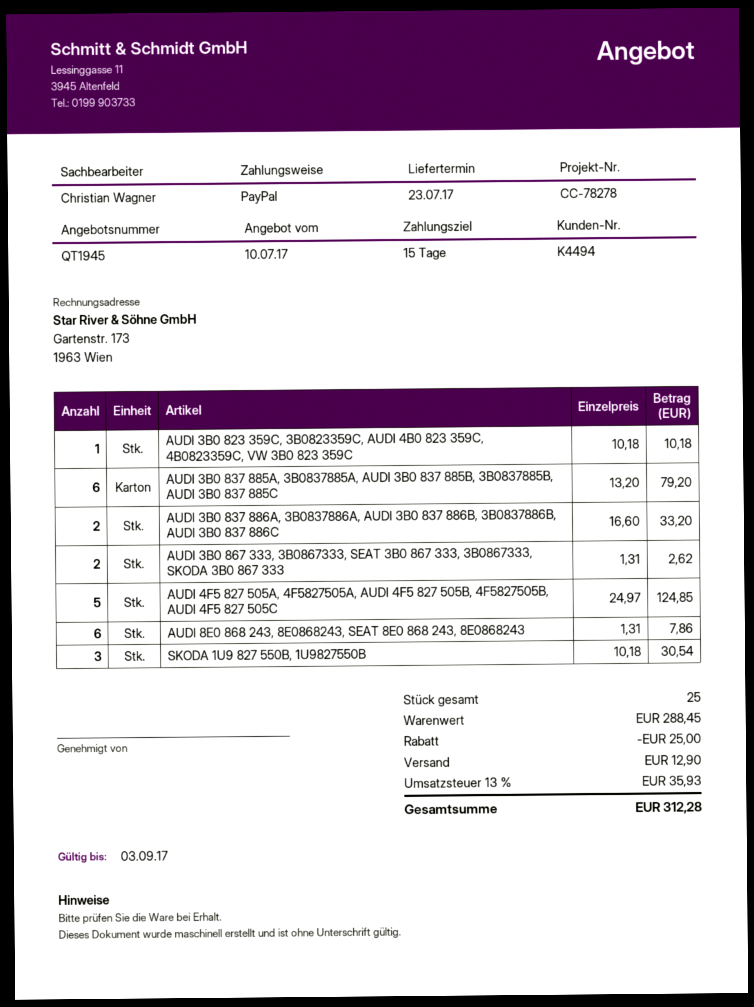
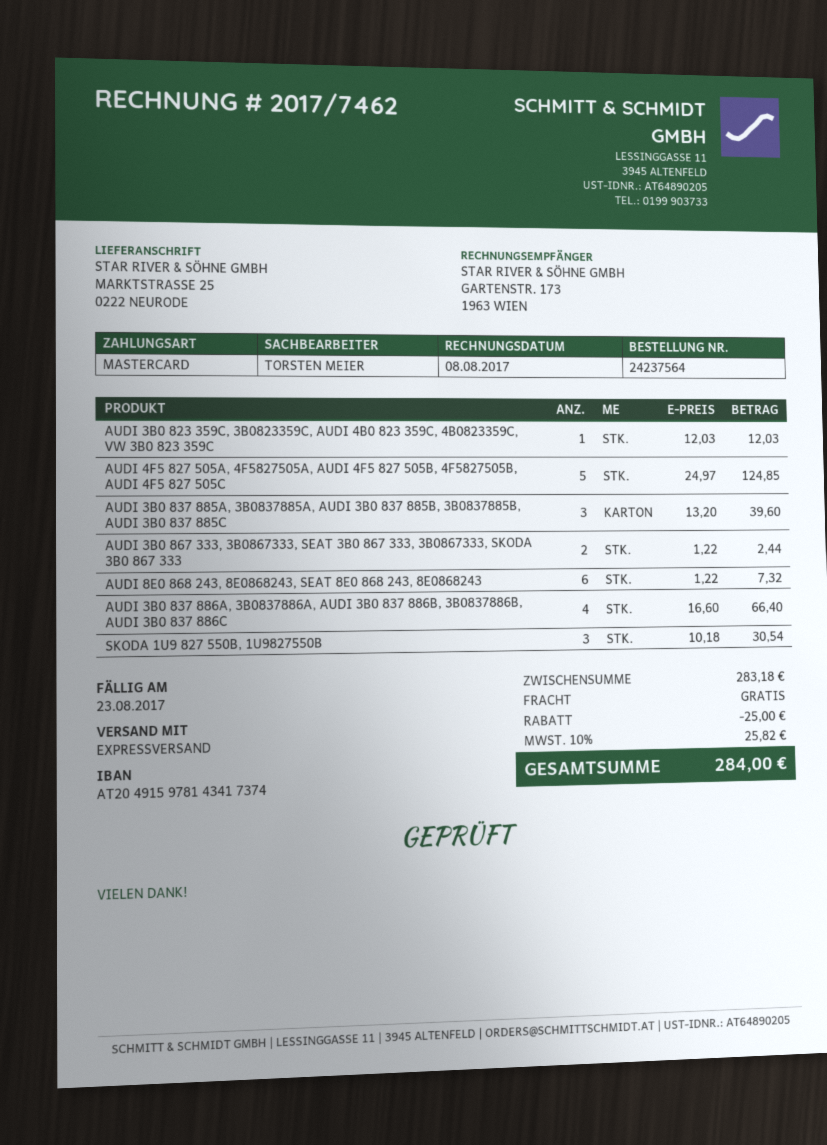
sales rep: Christian Wagner -> TORSTEN MEIER
payment method: PayPal -> Mastercard
AUDI 3B0 823 359C, 3B0823359C, AUDI 4B0 823 359C, 4B0823359C, VW 3B0 823 359C: 1 x 10.18 = 10.18 -> 1 x 12.03 = 12.03
AUDI 3B0 837 885A, 3B0837885A, AUDI 3B0 837 885B, 3B0837885B, AUDI 3B0 837 885C: 6 x 13.20 = 79.20 -> 3 x 13.20 = 39.60
AUDI 3B0 837 886A, 3B0837886A, AUDI 3B0 837 886B, 3B0837886B, AUDI 3B0 837 886C: 2 x 16.60 = 33.20 -> 4 x 16.60 = 66.40
AUDI 3B0 867 333, 3B0867333, SEAT 3B0 867 333, 3B0867333, SKODA 3B0 867 333: 2 x 1.31 = 2.62 -> 2 x 1.22 = 2.44
AUDI 8E0 868 243, 8E0868243, SEAT 8E0 868 243, 8E0868243: 6 x 1.31 = 7.86 -> 6 x 1.22 = 7.32
subtotal: 288.45 -> 283.18
shipping: 12.90 -> 0.00
tax: 13% = 35.93 -> 10% = 25.82
total: 312.28 -> 284.00

